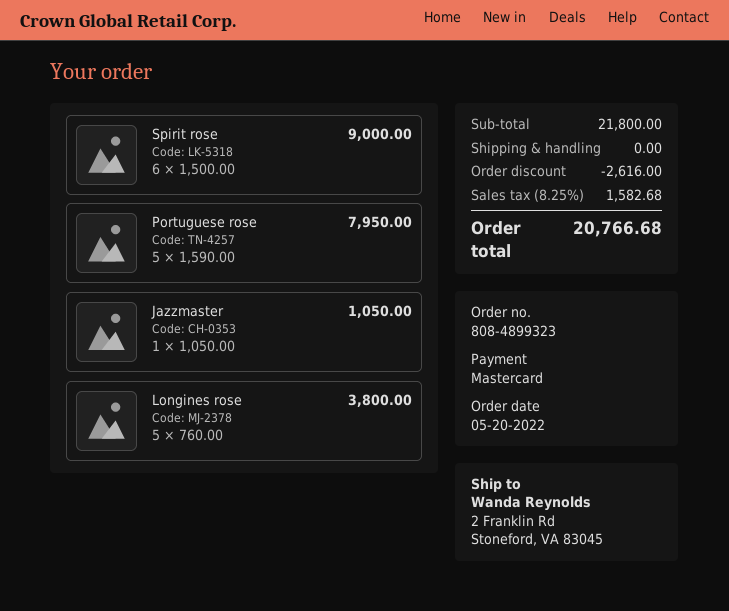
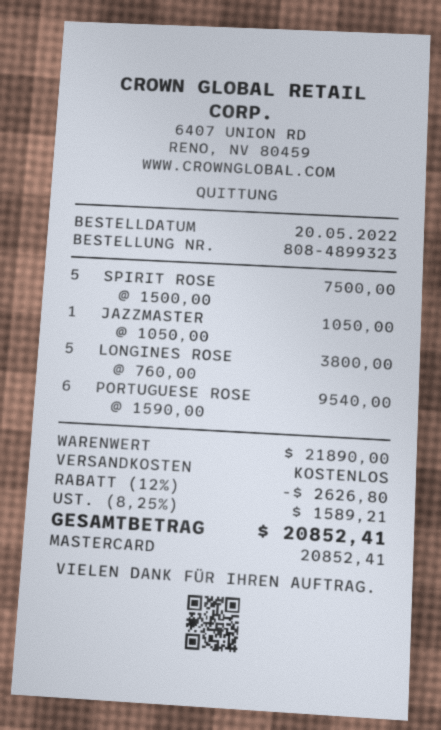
Spirit rose: 6 x 1500.00 = 9000.00 -> 5 x 1500.00 = 7500.00
Portuguese rose: 5 x 1590.00 = 7950.00 -> 6 x 1590.00 = 9540.00
subtotal: 21800.00 -> 21890.00
discount: 2616.00 -> 2626.80
tax: 8.25% = 1582.68 -> 8.25% = 1589.21
total: 20766.68 -> 20852.41

